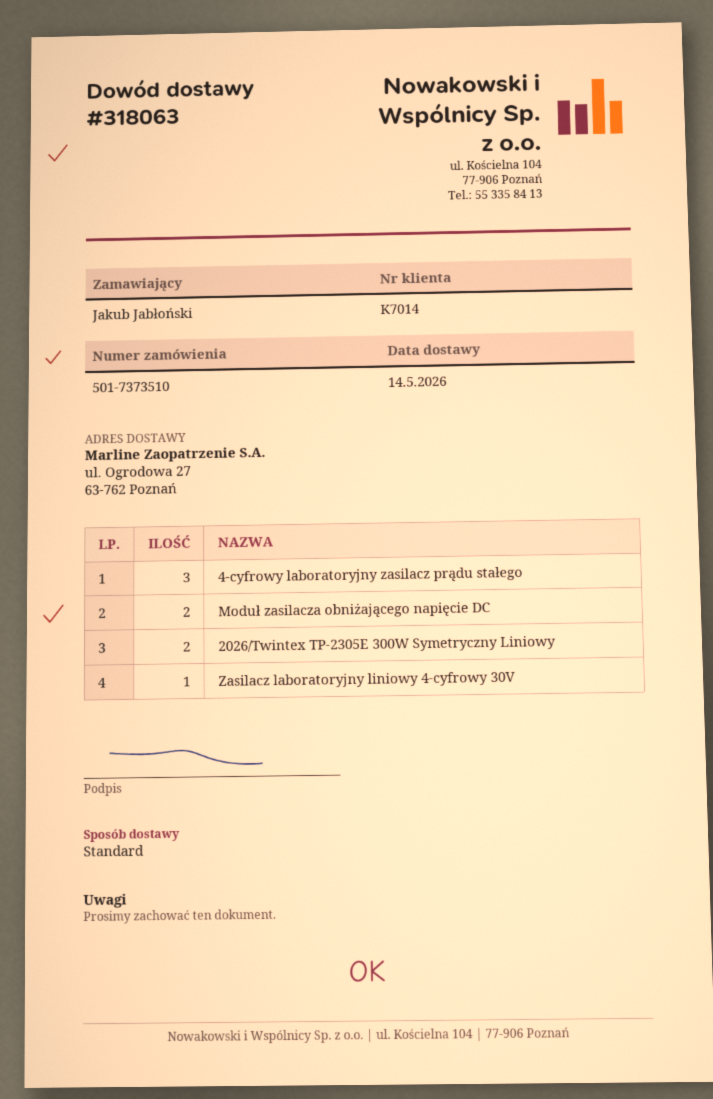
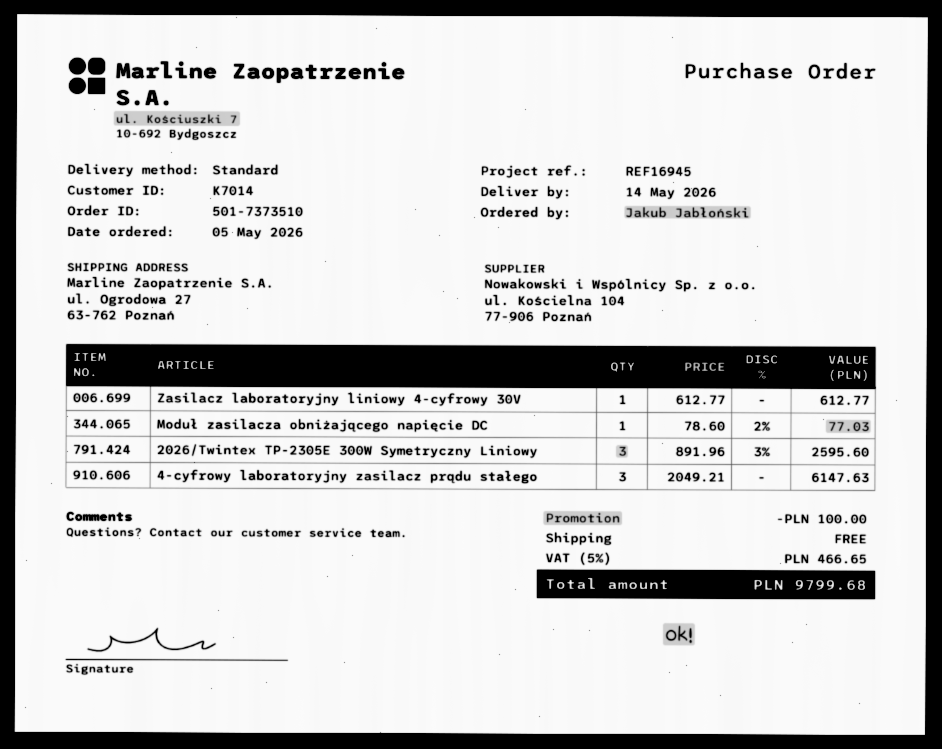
Moduł zasilacza obniżającego napięcie DC: 2 -> 1
2026/Twintex TP-2305E 300W Symetryczny Liniowy: 2 -> 3

